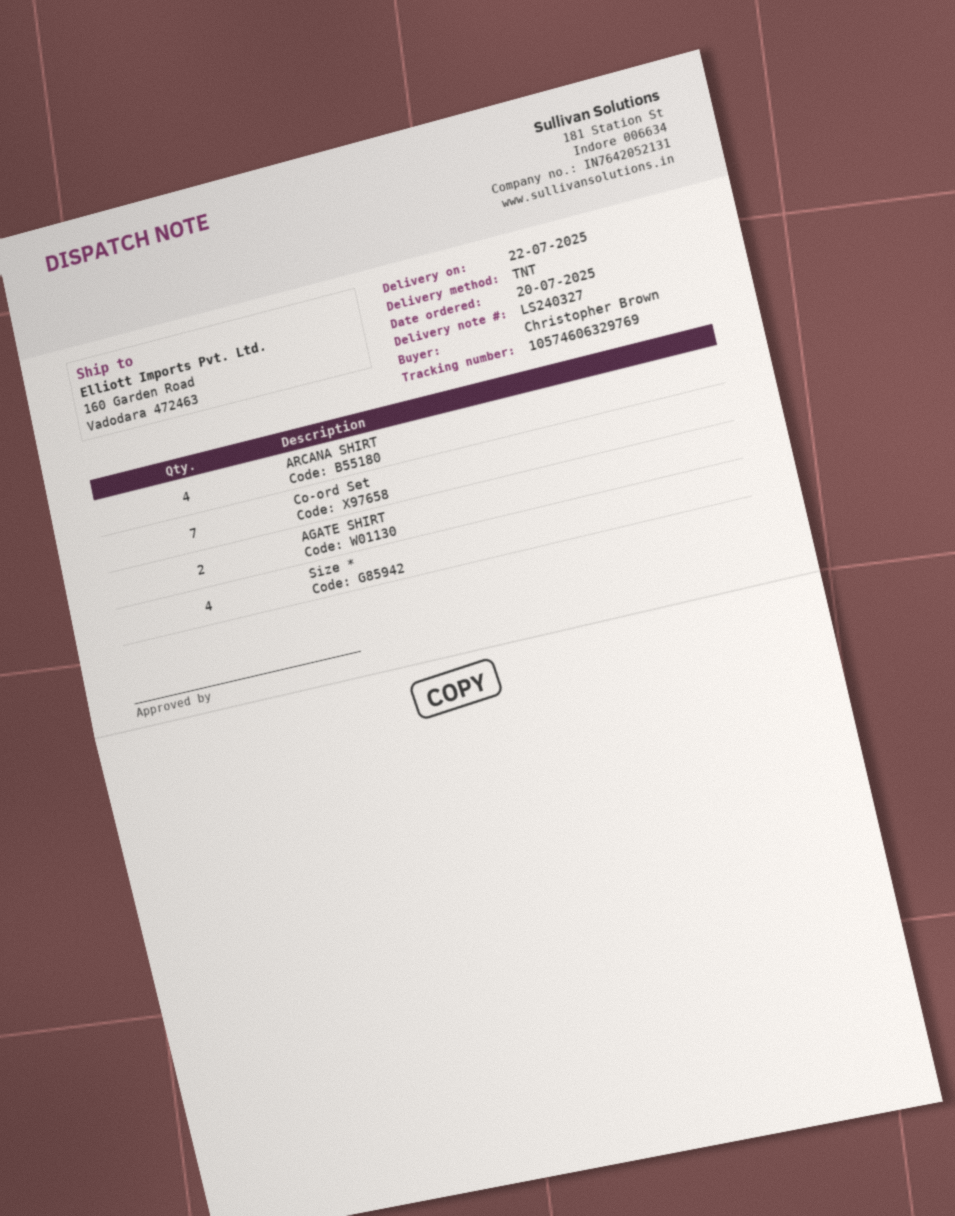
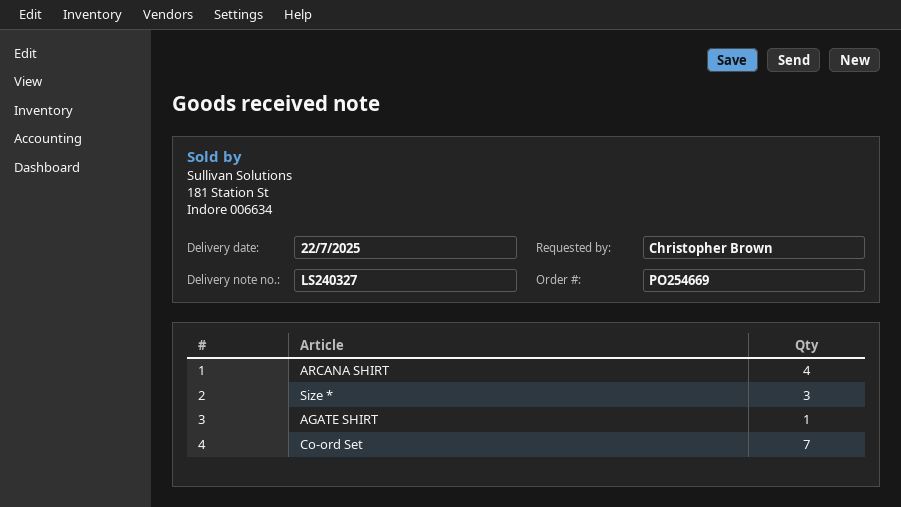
AGATE SHIRT: 2 -> 1
Size *: 4 -> 3

